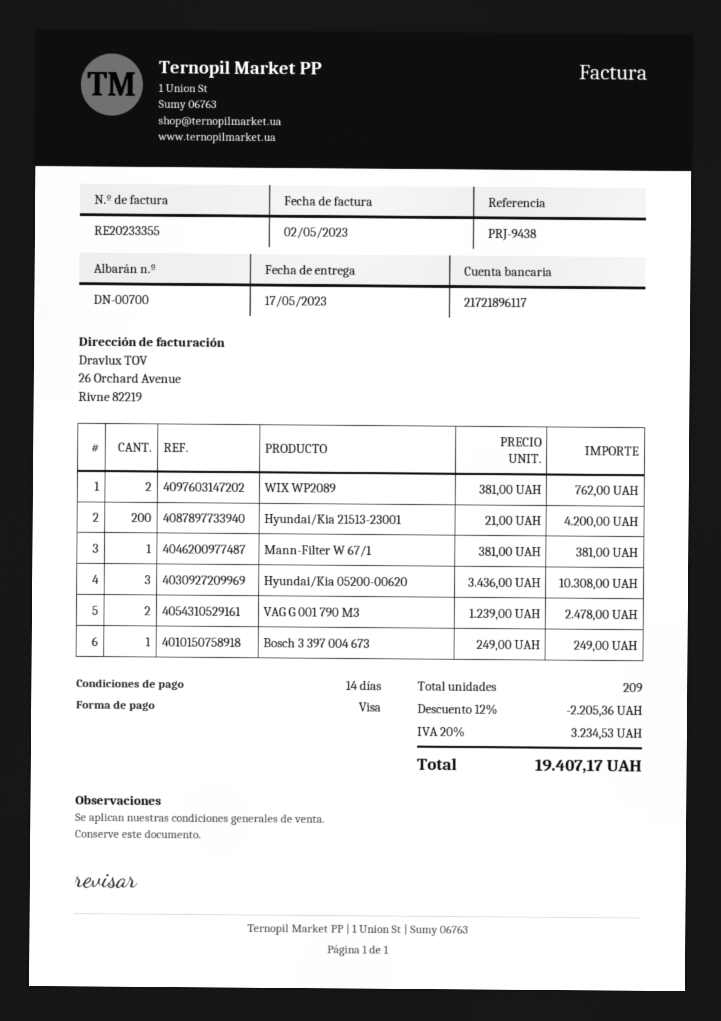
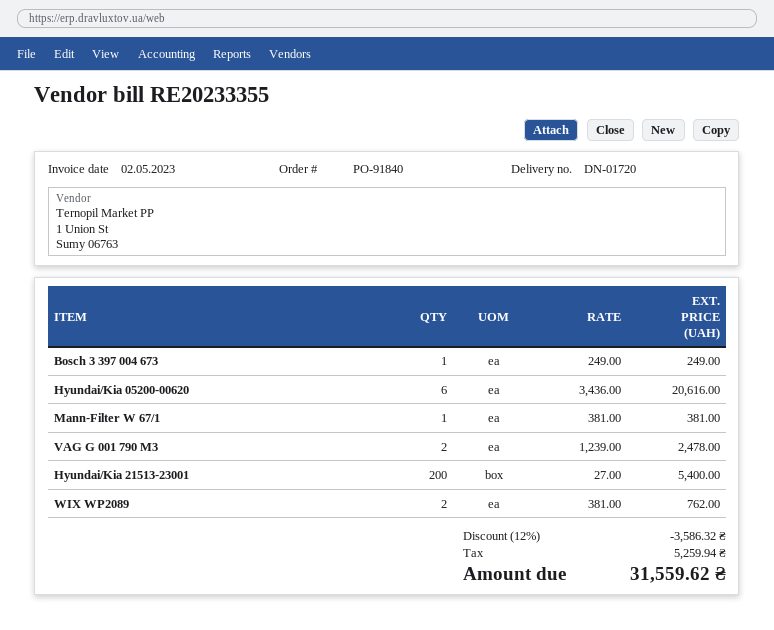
delivery note number: DN-00700 -> DN-01720
Hyundai/Kia 21513-23001: 200 x 21.00 = 4200.00 -> 200 x 27.00 = 5400.00
Hyundai/Kia 05200-00620: 3 x 3436.00 = 10308.00 -> 6 x 3436.00 = 20616.00
discount: 12% = 2205.36 -> 12% = 3586.32
tax: 3234.53 -> 5259.94
total: 19407.17 -> 31559.62

